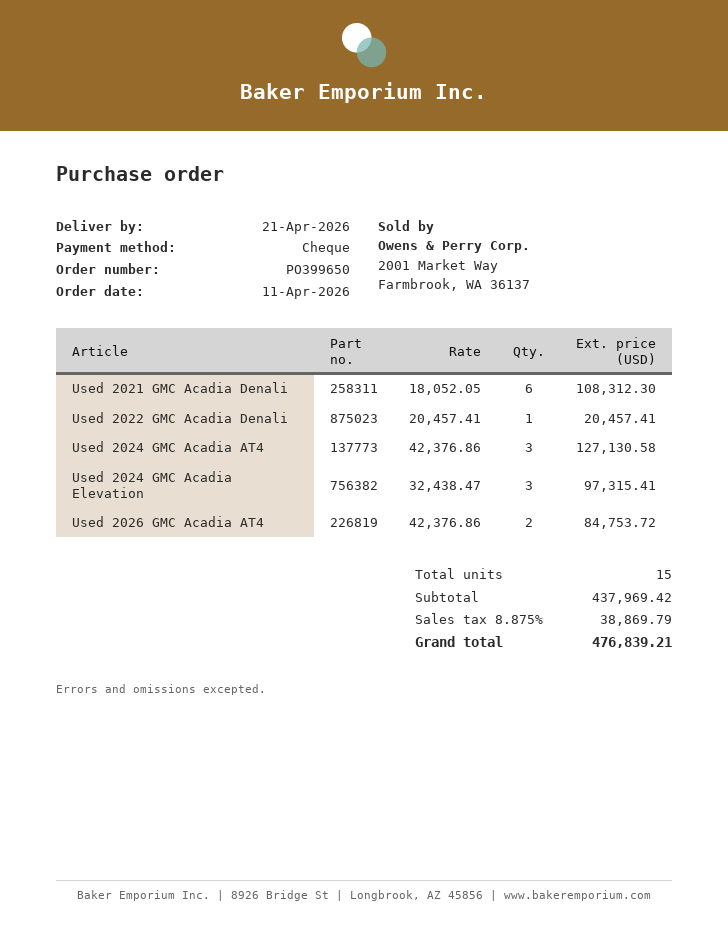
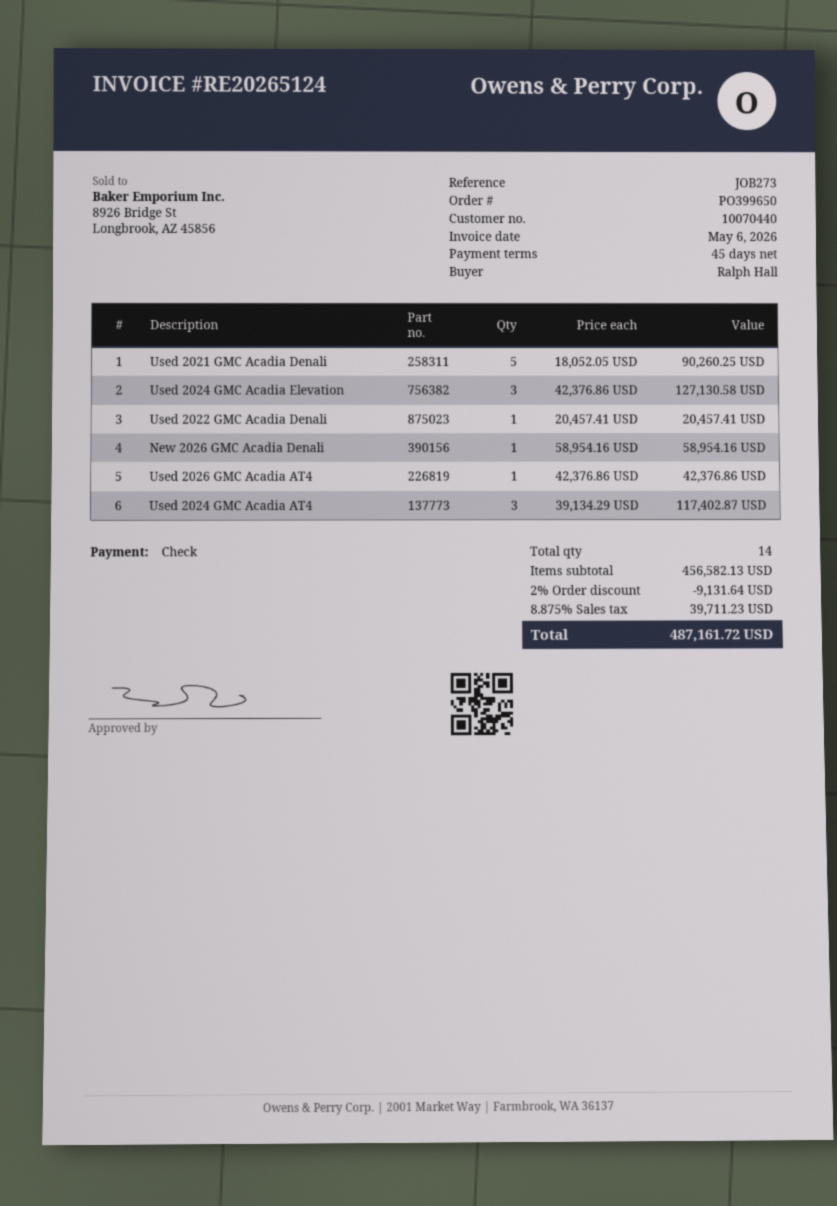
Used 2021 GMC Acadia Denali: 6 x 18052.05 = 108312.30 -> 5 x 18052.05 = 90260.25
Used 2024 GMC Acadia AT4: 3 x 42376.86 = 127130.58 -> 3 x 39134.29 = 117402.87
Used 2024 GMC Acadia Elevation: 3 x 32438.47 = 97315.41 -> 3 x 42376.86 = 127130.58
Used 2026 GMC Acadia AT4: 2 x 42376.86 = 84753.72 -> 1 x 42376.86 = 42376.86
New 2026 GMC Acadia Denali: none -> 1 x 58954.16 = 58954.16
total quantity: 15 -> 14
subtotal: 437969.42 -> 456582.13
discount: none -> 2% = 9131.64
tax: 8.875% = 38869.79 -> 8.875% = 39711.23
total: 476839.21 -> 487161.72

